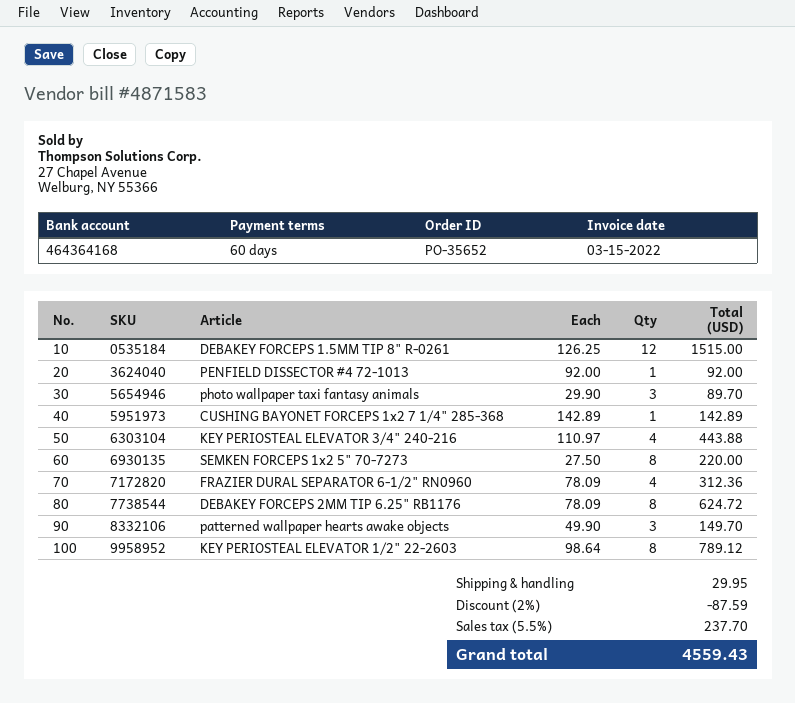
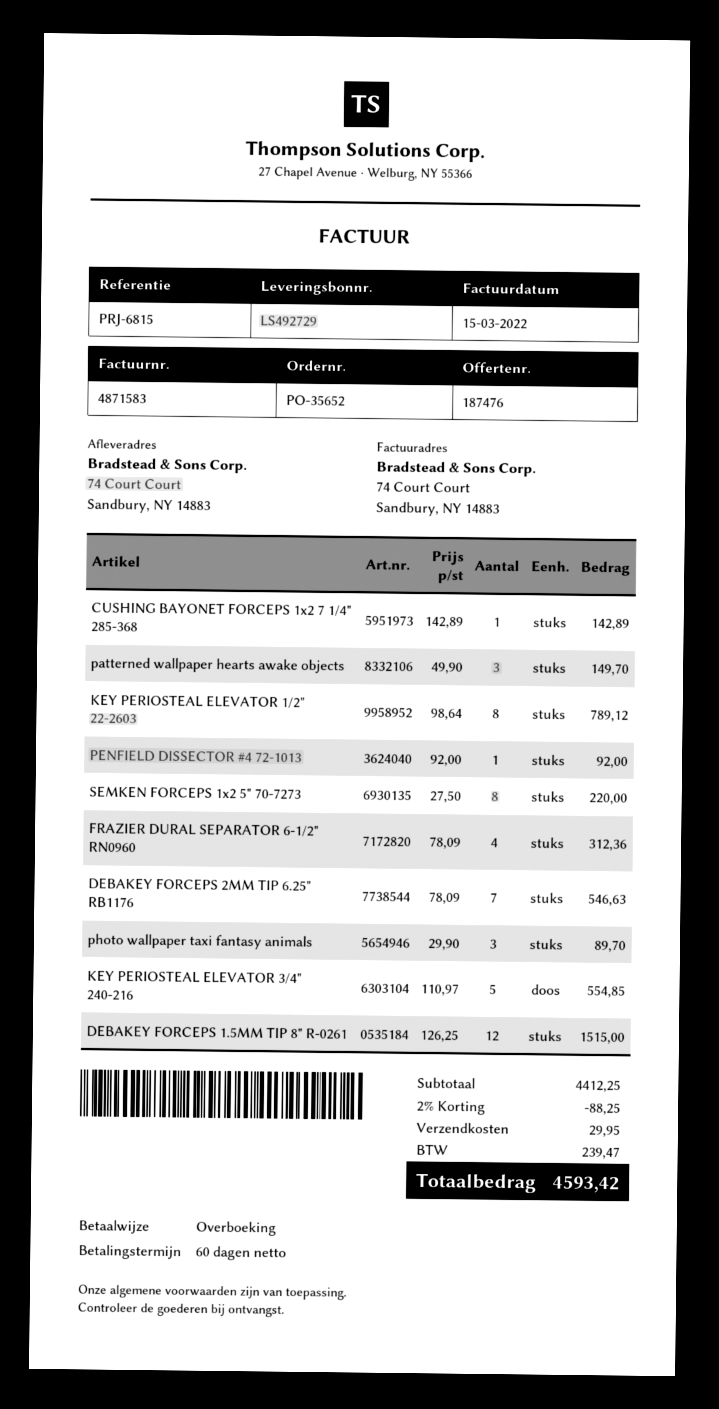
KEY PERIOSTEAL ELEVATOR 3/4" 240-216: 4 x 110.97 = 443.88 -> 5 x 110.97 = 554.85
DEBAKEY FORCEPS 2MM TIP 6.25" RB1176: 8 x 78.09 = 624.72 -> 7 x 78.09 = 546.63
discount: 2% = 87.59 -> 2% = 88.25
tax: 237.70 -> 239.47
total: 4559.43 -> 4593.42

